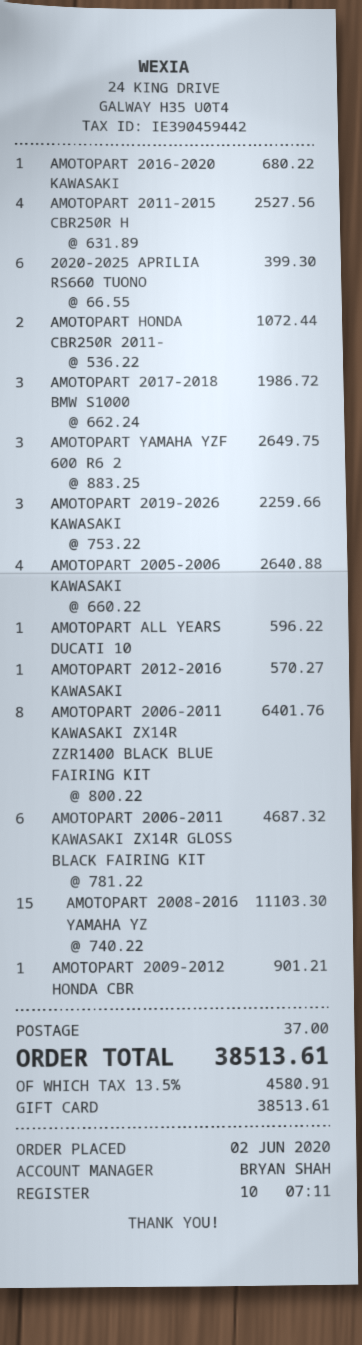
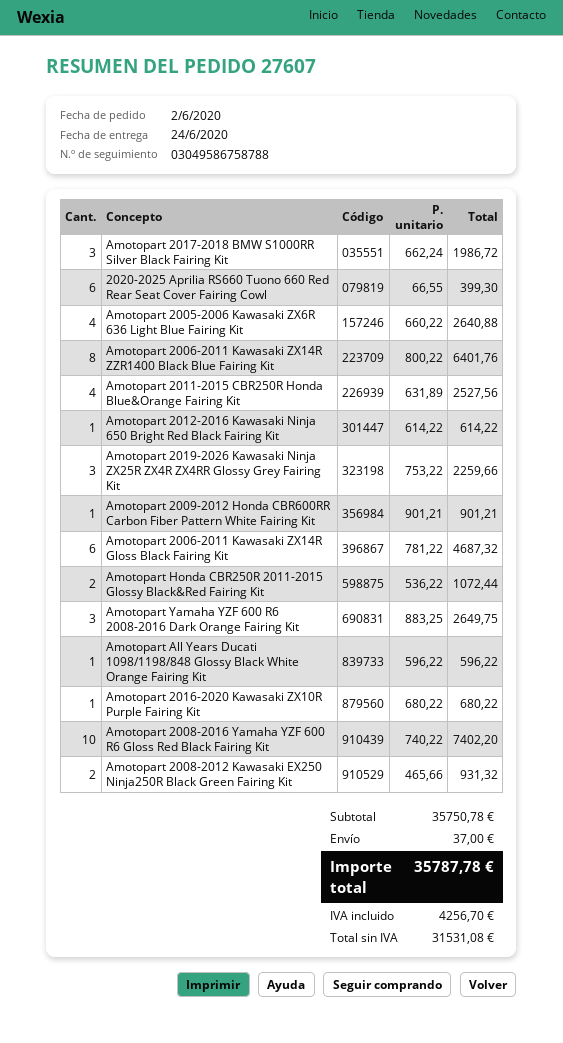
AMOTOPART 2012-2016 KAWASAKI: 1 x 570.27 = 570.27 -> 1 x 614.22 = 614.22
AMOTOPART 2008-2016 YAMAHA YZ: 15 x 740.22 = 11103.30 -> 10 x 740.22 = 7402.20
Amotopart 2008-2012 Kawasaki EX250 Ninja250R Black Green Fairing Kit: none -> 2 x 465.66 = 931.32
tax: 4580.91 -> 4256.70
total: 38513.61 -> 35787.78

